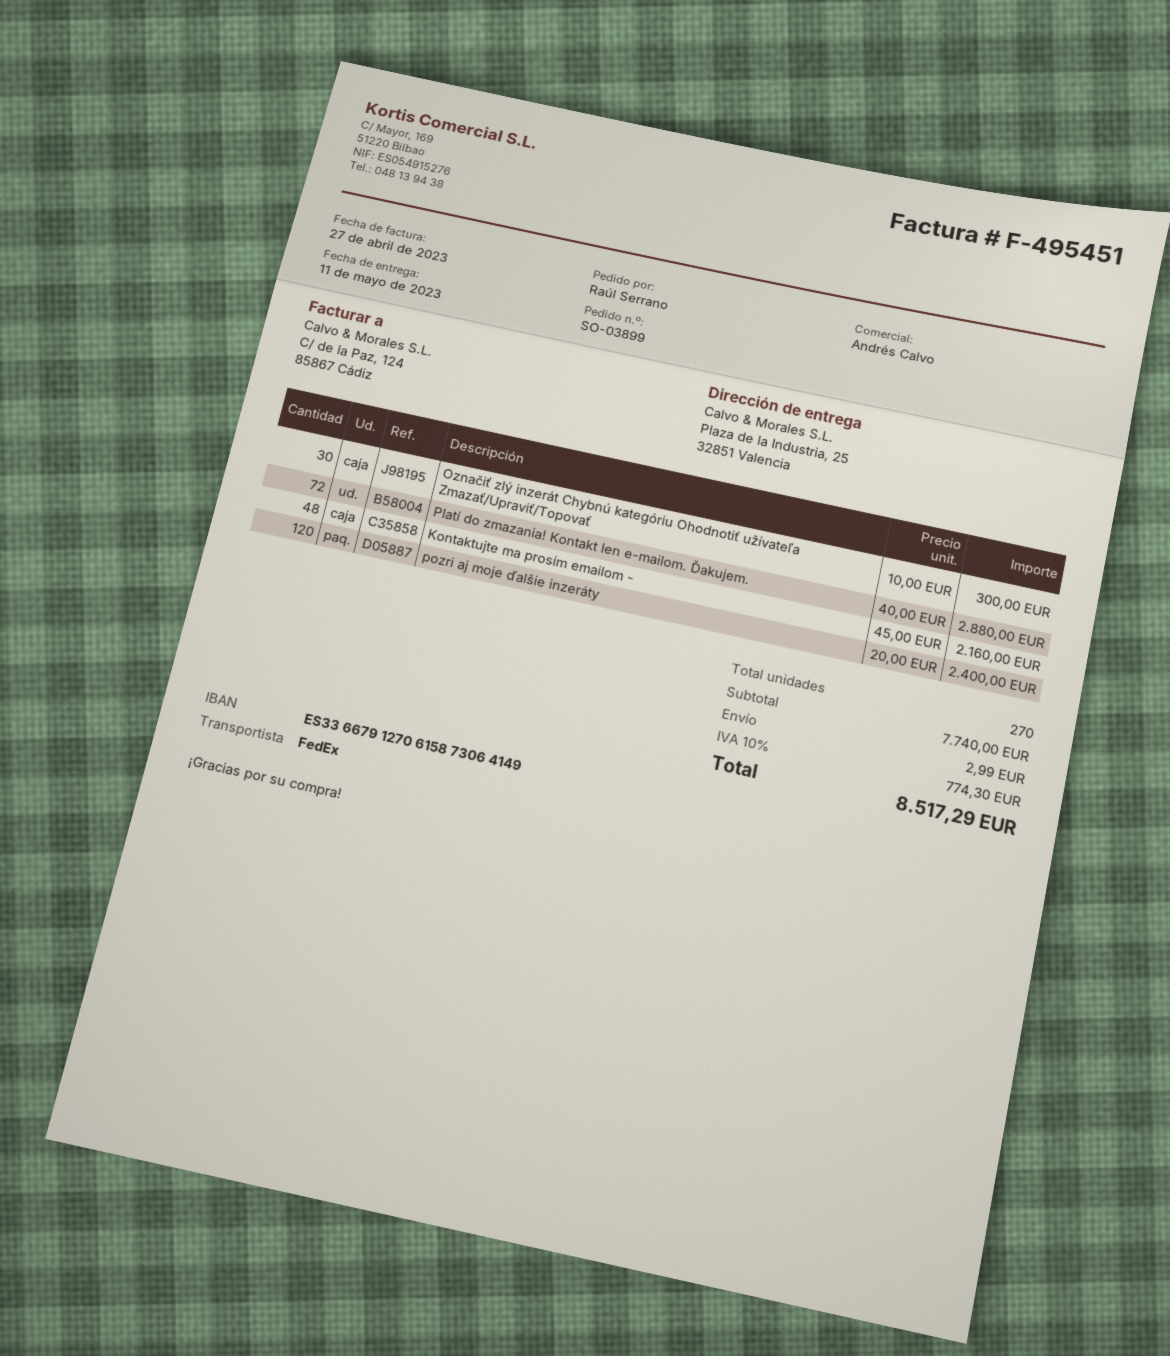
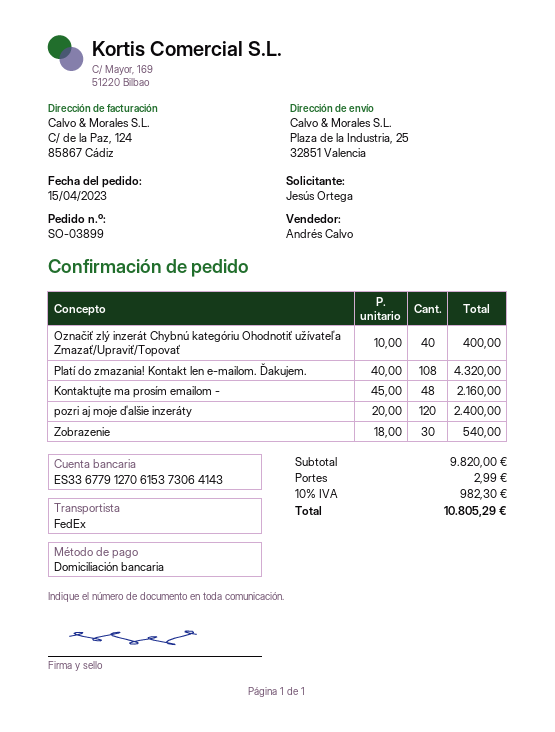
ordered by: Raúl Serrano -> Jesús Ortega
bank account: ES3366791270615873064149 -> ES3367791270615373064143
Označiť zlý inzerát Chybnú kategóriu Ohodnotiť užívateľa Zmazať/Upraviť/Topovať: 30 x 10.00 = 300.00 -> 40 x 10.00 = 400.00
Platí do zmazania! Kontakt len e-mailom. Ďakujem.: 72 x 40.00 = 2880.00 -> 108 x 40.00 = 4320.00
Zobrazenie: none -> 30 x 18.00 = 540.00
subtotal: 7740.00 -> 9820.00
tax: 10% = 774.30 -> 10% = 982.30
total: 8517.29 -> 10805.29

